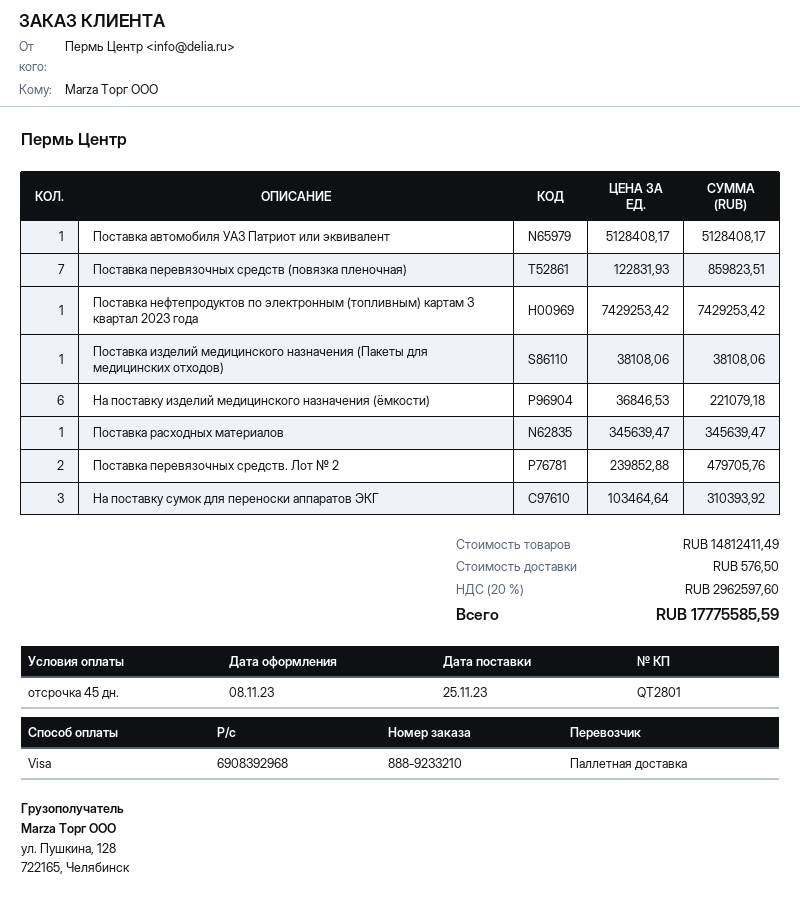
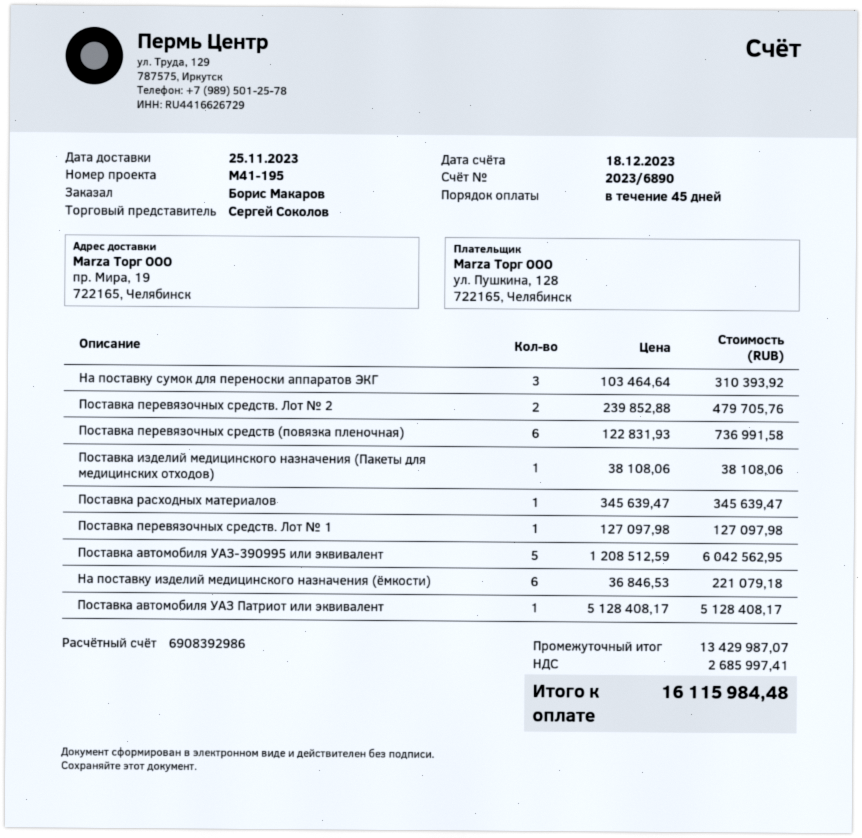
bank account: 6908392968 -> 6908392986
ship to: ул. Пушкина, 128, 722165, Челябинск -> пр. Мира, 19, 722165, Челябинск
Поставка перевязочных средств (повязка пленочная): 7 x 122831.93 = 859823.51 -> 6 x 122831.93 = 736991.58
Поставка нефтепродуктов по электронным (топливным) картам 3 квартал 2023 года: 1 x 7429253.42 = 7429253.42 -> none
Поставка перевязочных средств. Лот № 1: none -> 1 x 127097.98 = 127097.98
Поставка автомобиля УАЗ-390995 или эквивалент: none -> 5 x 1208512.59 = 6042562.95
subtotal: 14812411.49 -> 13429987.07
shipping: 576.50 -> none
tax: 2962597.60 -> 2685997.41
total: 17775585.59 -> 16115984.48

